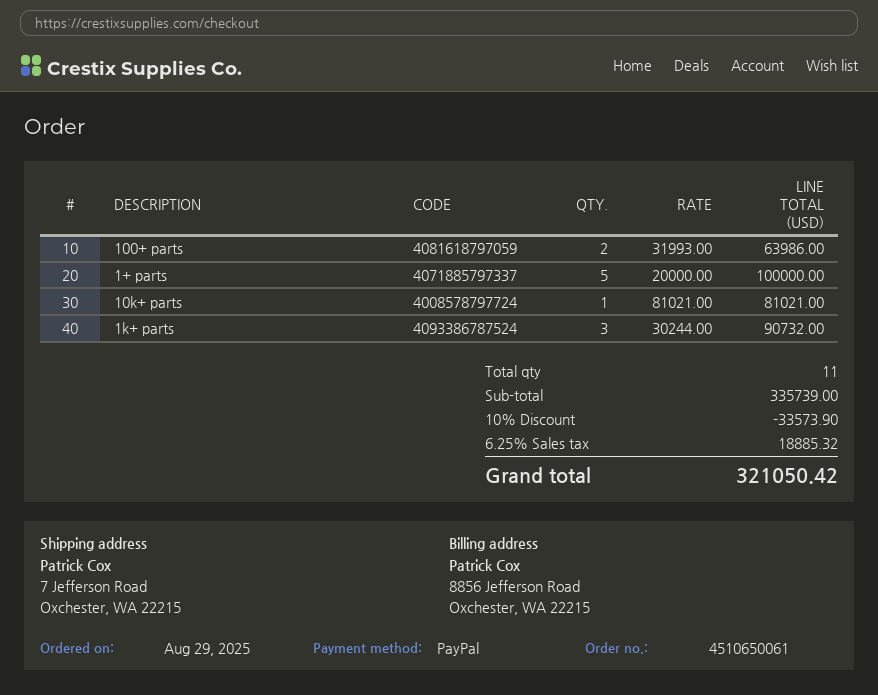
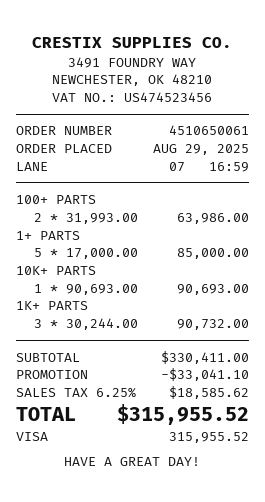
payment method: PayPal -> Visa
1+ parts: 5 x 20000.00 = 100000.00 -> 5 x 17000.00 = 85000.00
10k+ parts: 1 x 81021.00 = 81021.00 -> 1 x 90693.00 = 90693.00
subtotal: 335739.00 -> 330411.00
discount: 33573.90 -> 33041.10
tax: 6.25% = 18885.32 -> 6.25% = 18585.62
total: 321050.42 -> 315955.52

